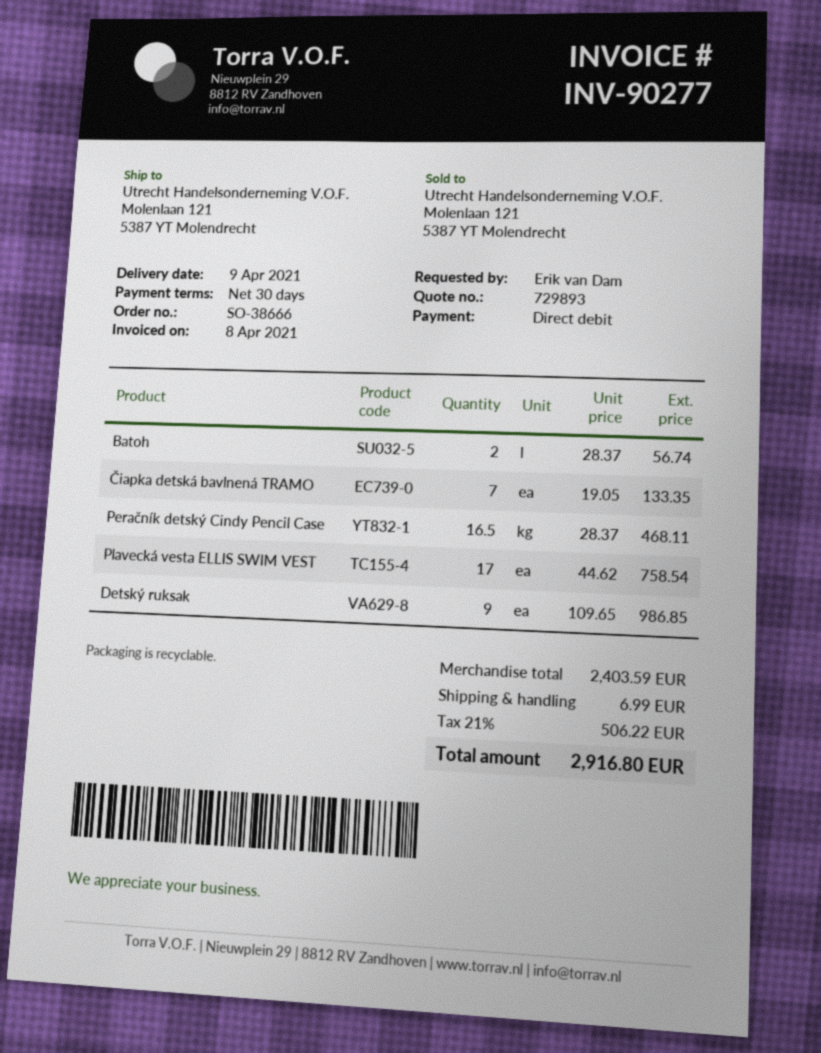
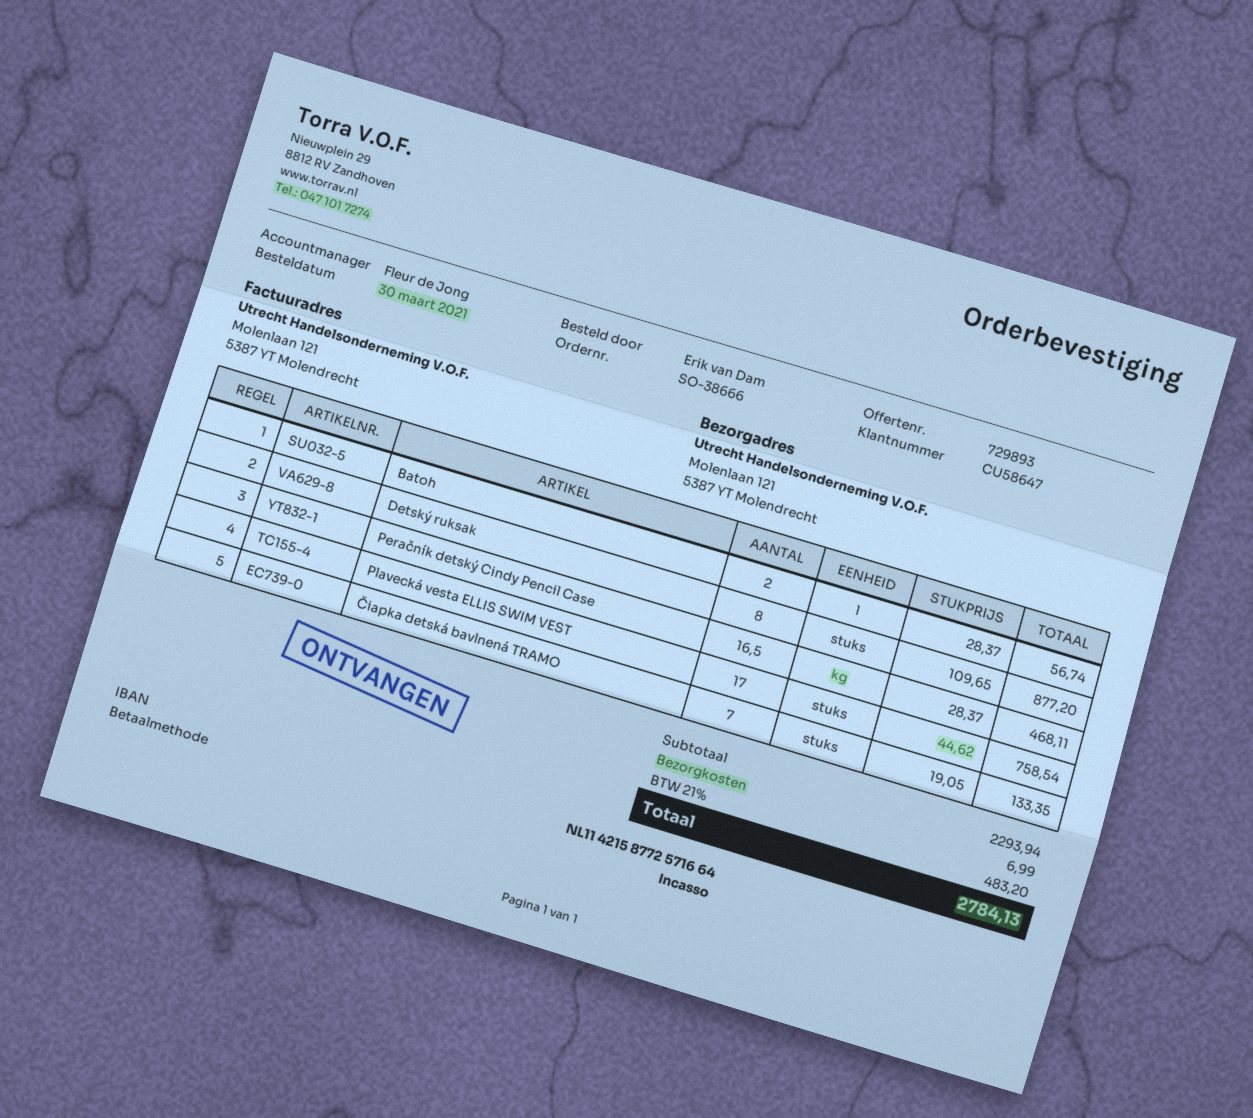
Detský ruksak: 9 x 109.65 = 986.85 -> 8 x 109.65 = 877.20
subtotal: 2403.59 -> 2293.94
tax: 21% = 506.22 -> 21% = 483.20
total: 2916.80 -> 2784.13

